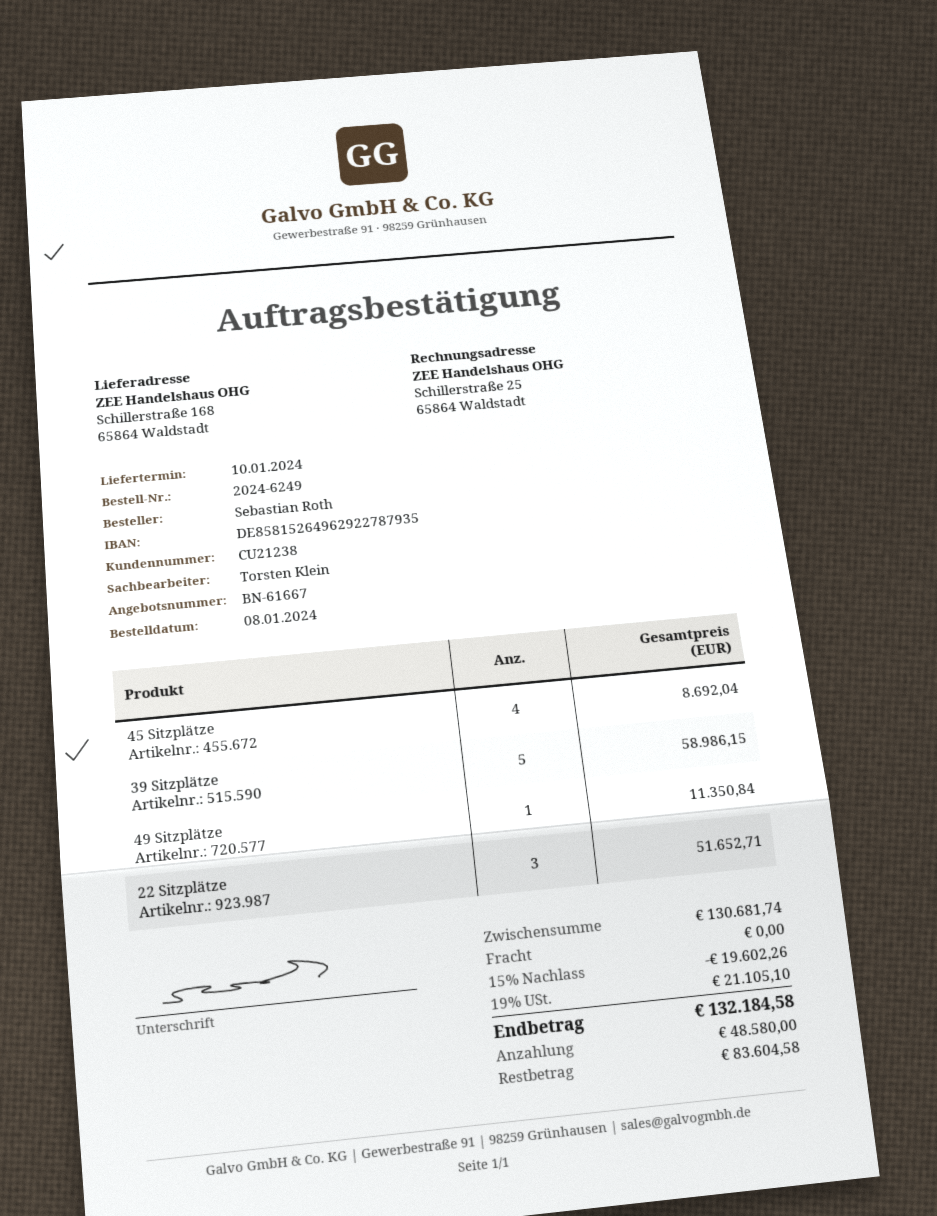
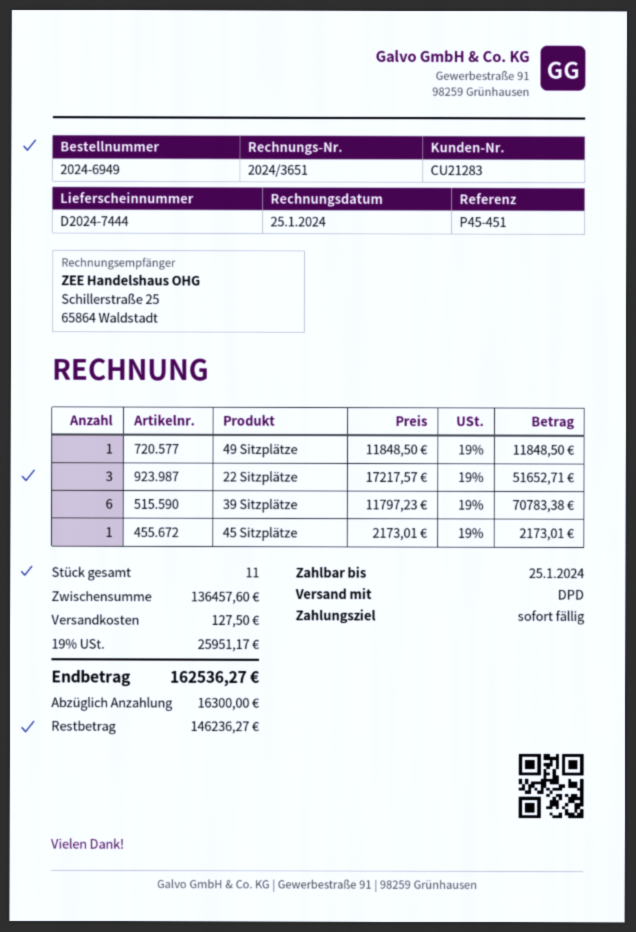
order number: 2024-6249 -> 2024-6949
customer number: CU21238 -> CU21283
45 Sitzplätze: 4 for 8692.04 -> 1 for 2173.01
39 Sitzplätze: 5 for 58986.15 -> 6 for 70783.38
49 Sitzplätze: 1 for 11350.84 -> 1 for 11848.50
subtotal: 130681.74 -> 136457.60
discount: 15% = 19602.26 -> none
shipping: 0.00 -> 127.50
tax: 19% = 21105.10 -> 19% = 25951.17
total: 132184.58 -> 162536.27
deposit: 48580.00 -> 16300.00
balance: 83604.58 -> 146236.27

